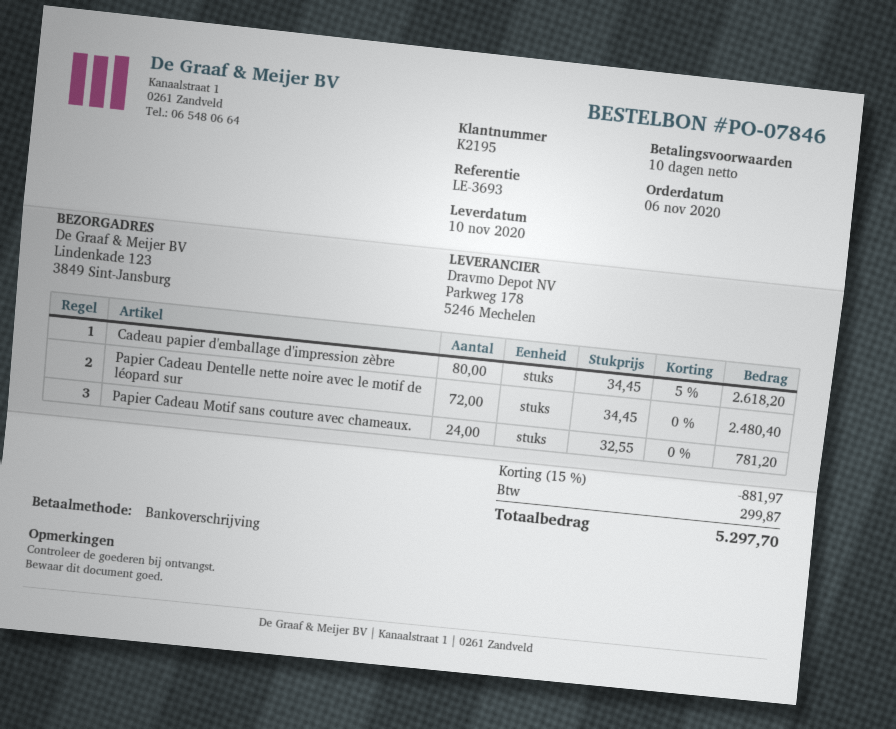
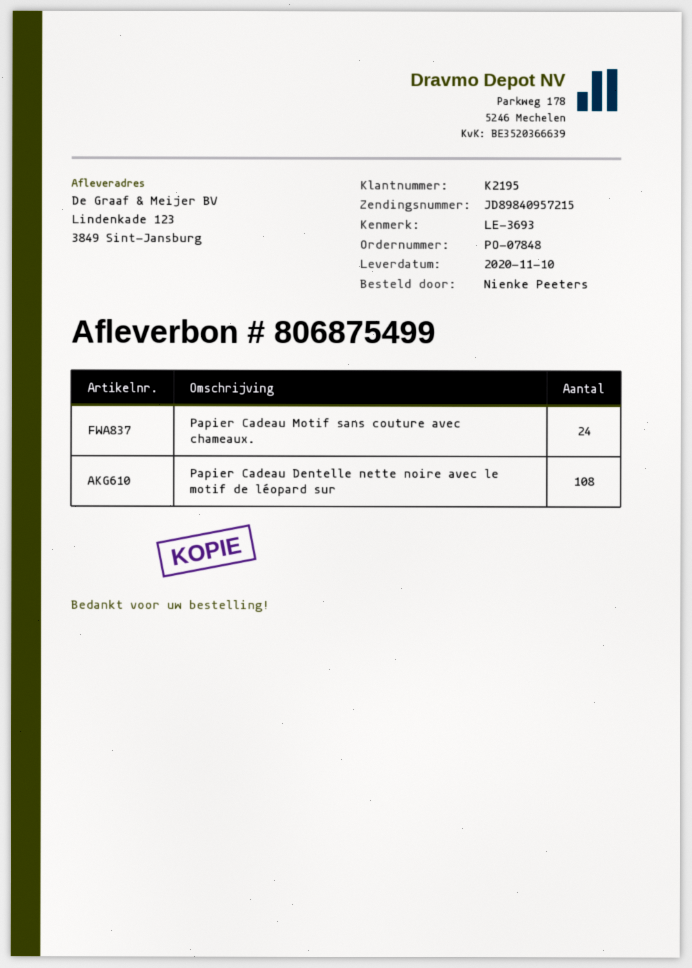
order number: PO-07846 -> PO-07848
Cadeau papier d'emballage d'impression zèbre: 80 -> none
Papier Cadeau Dentelle nette noire avec le motif de léopard sur: 72 -> 108

